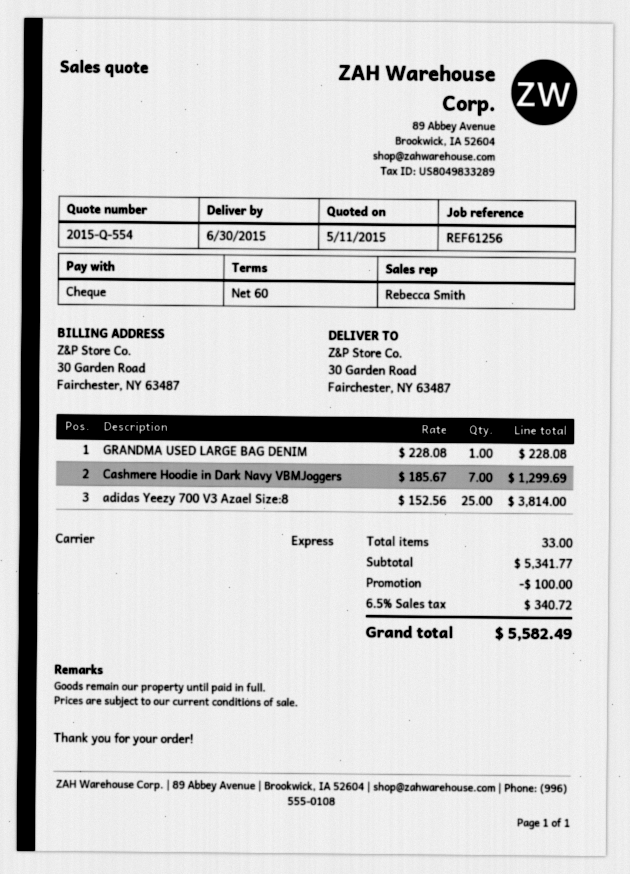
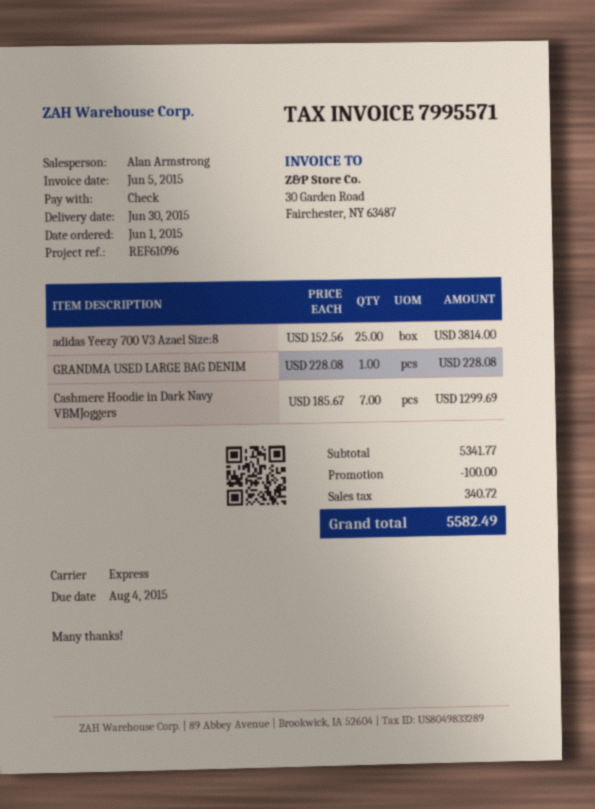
reference: REF61256 -> REF61096
sales rep: Rebecca Smith -> Alan Armstrong

